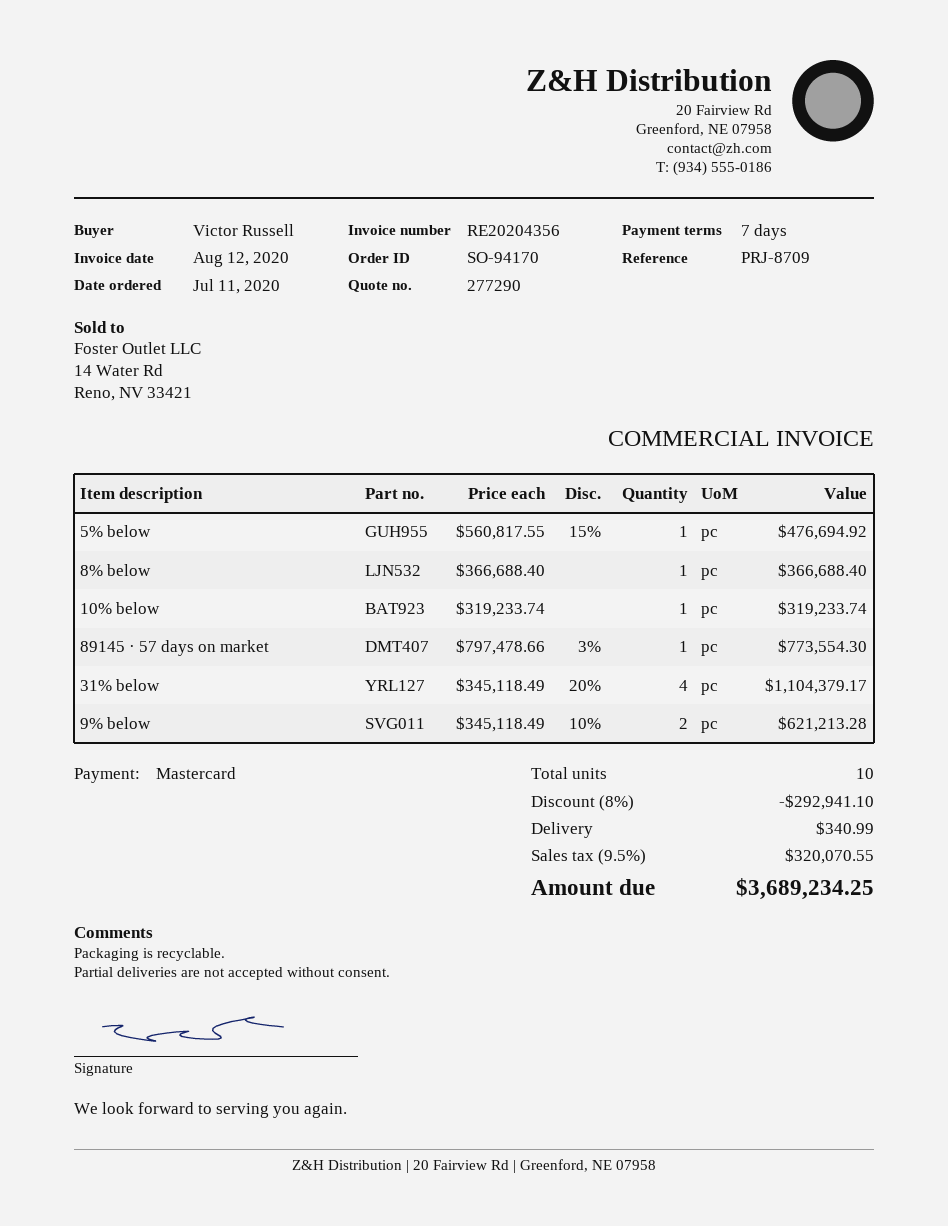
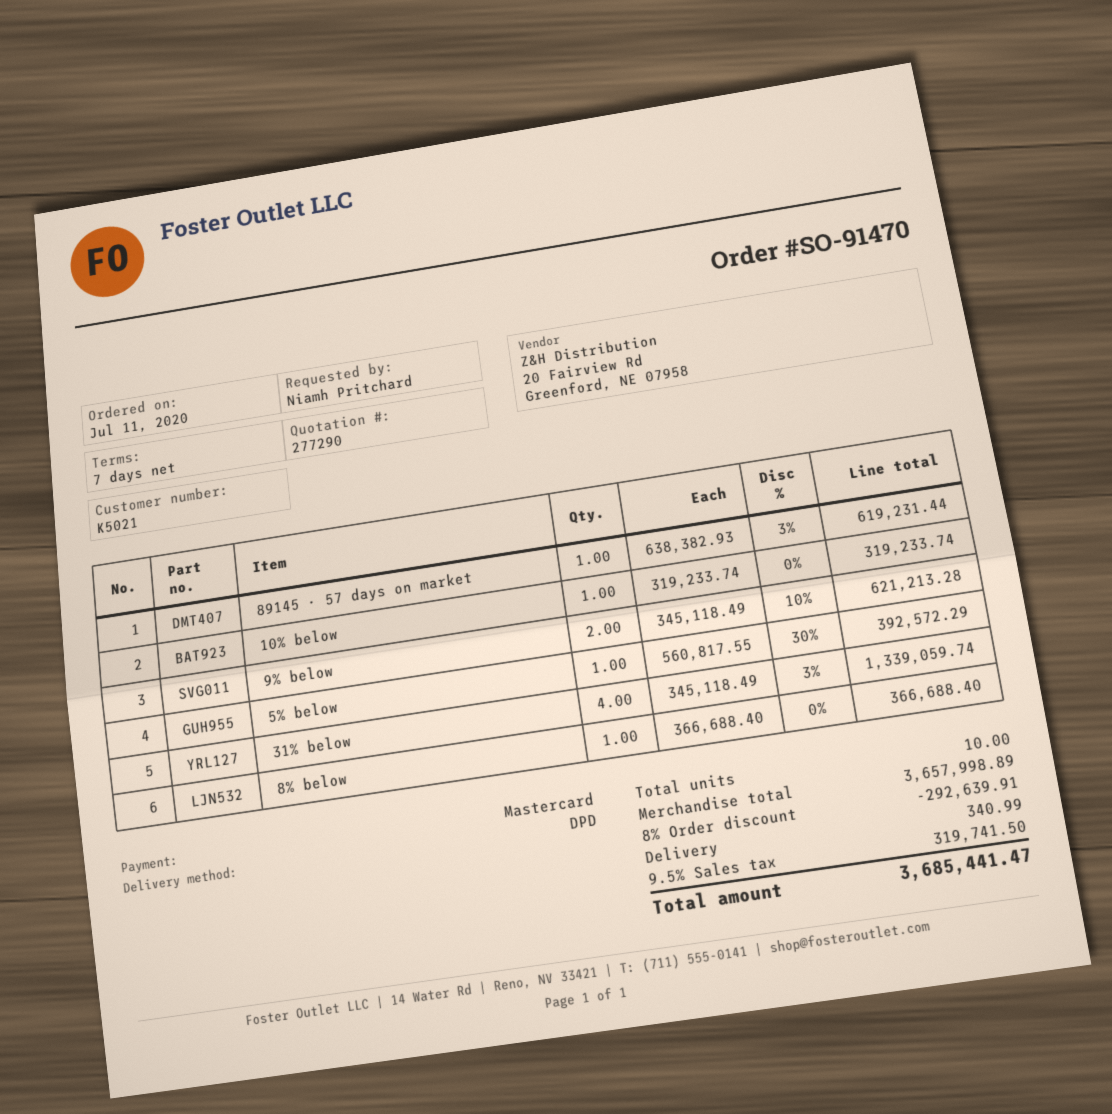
order number: SO-94170 -> SO-91470
ordered by: Victor Russell -> Niamh Pritchard
5% below: 1 x 560817.55 - 15% = 476694.92 -> 1 x 560817.55 - 30% = 392572.29
89145 · 57 days on market: 1 x 797478.66 - 3% = 773554.30 -> 1 x 638382.93 - 3% = 619231.44
31% below: 4 x 345118.49 - 20% = 1104379.17 -> 4 x 345118.49 - 3% = 1339059.74
discount: 8% = 292941.10 -> 8% = 292639.91
tax: 9.5% = 320070.55 -> 9.5% = 319741.50
total: 3689234.25 -> 3685441.47

